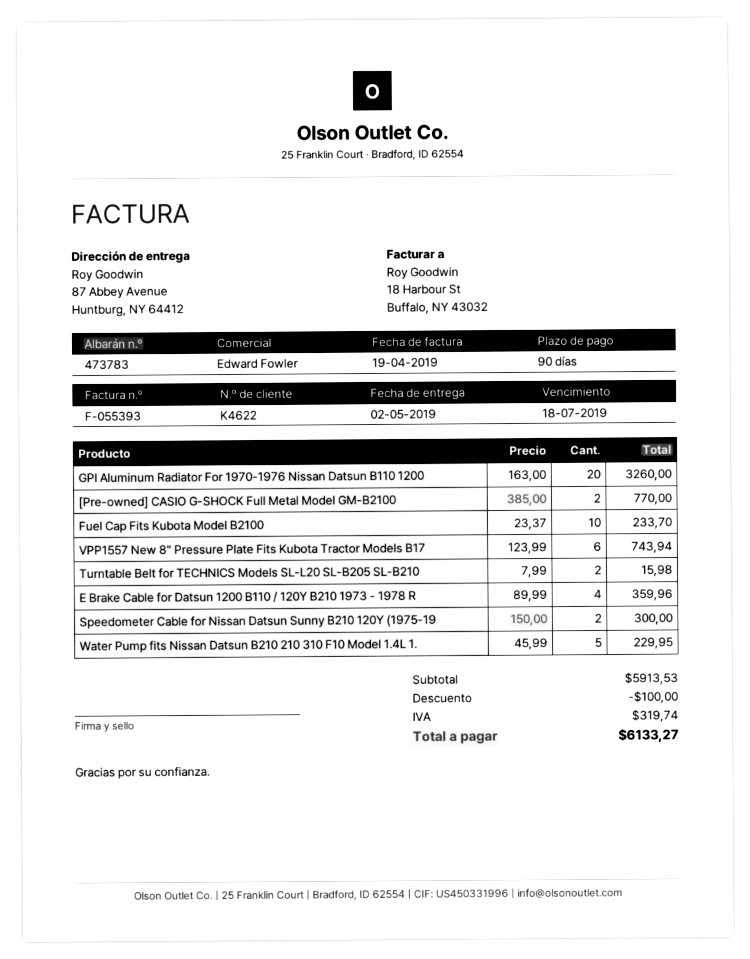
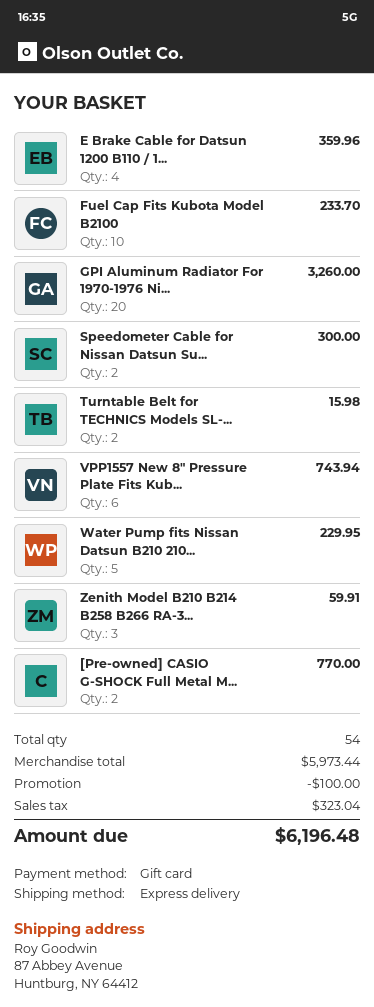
Zenith Model B210 B214 B258 B266 RA-3...: none -> 3 for 59.91
subtotal: 5913.53 -> 5973.44
tax: 319.74 -> 323.04
total: 6133.27 -> 6196.48

